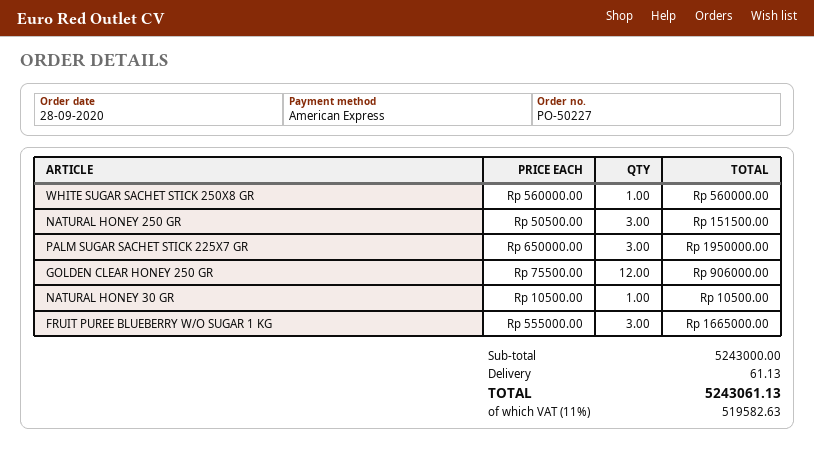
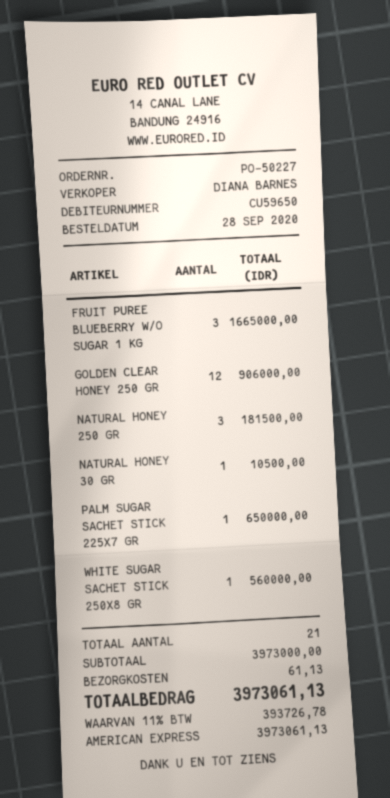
NATURAL HONEY 250 GR: 3 for 151500.00 -> 3 for 181500.00
PALM SUGAR SACHET STICK 225X7 GR: 3 for 1950000.00 -> 1 for 650000.00
subtotal: 5243000.00 -> 3973000.00
tax: 11% = 519582.63 -> 11% = 393726.78
total: 5243061.13 -> 3973061.13

